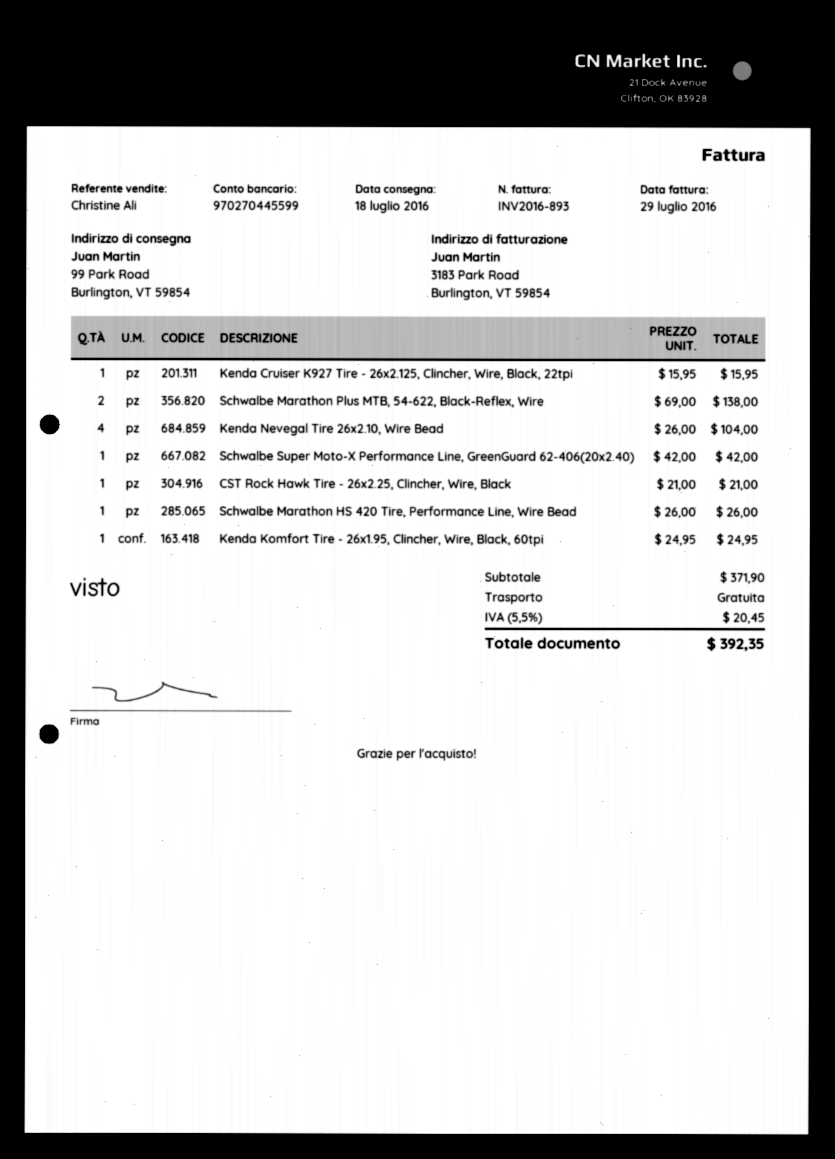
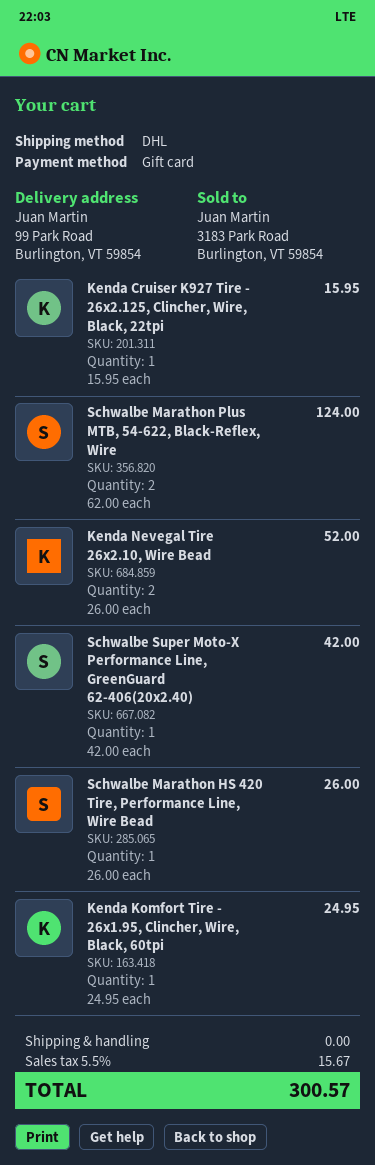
Schwalbe Marathon Plus MTB, 54-622, Black-Reflex, Wire: 2 x 69.00 = 138.00 -> 2 x 62.00 = 124.00
Kenda Nevegal Tire 26x2.10, Wire Bead: 4 x 26.00 = 104.00 -> 2 x 26.00 = 52.00
CST Rock Hawk Tire - 26x2.25, Clincher, Wire, Black: 1 x 21.00 = 21.00 -> none
tax: 5.5% = 20.45 -> 5.5% = 15.67
total: 392.35 -> 300.57

